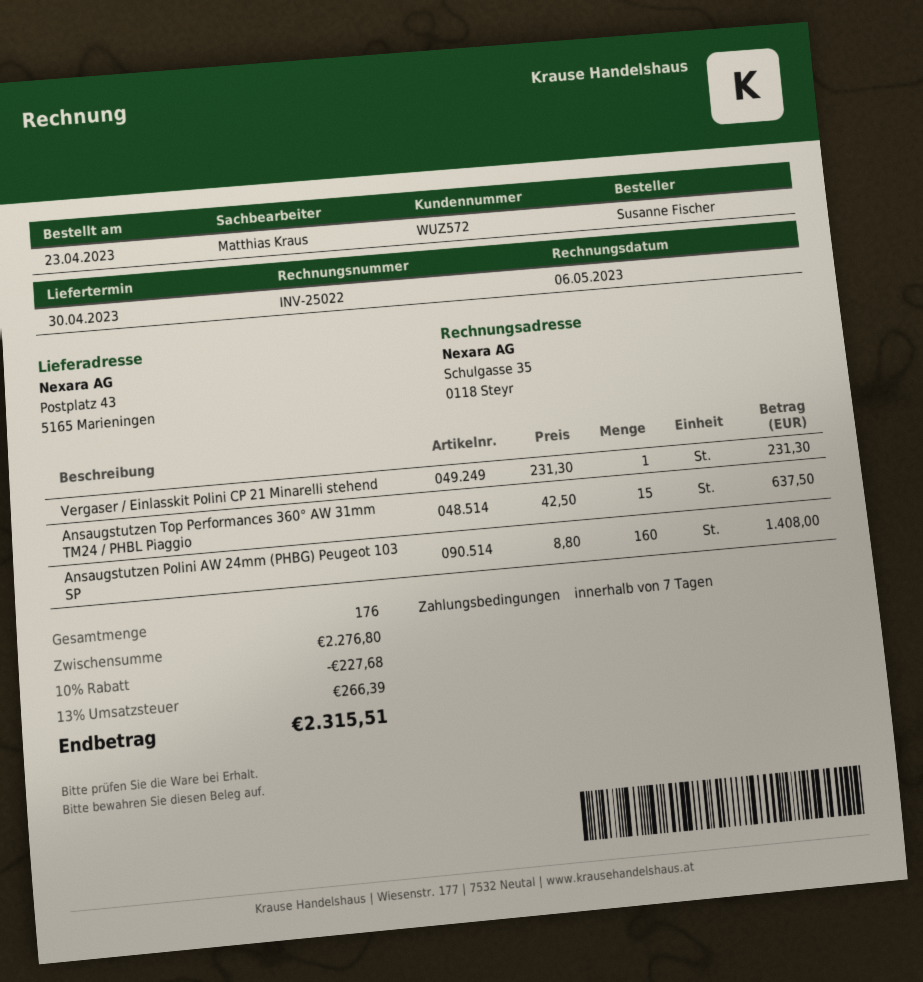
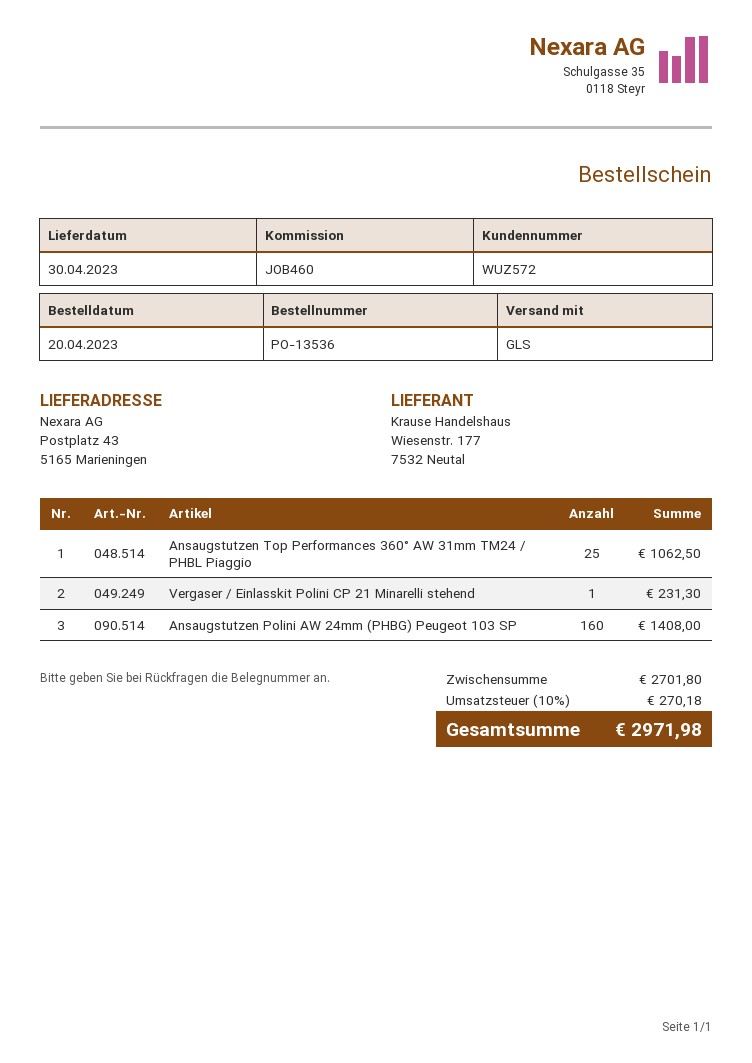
order date: 2023-04-23 -> 2023-04-20
Ansaugstutzen Top Performances 360° AW 31mm TM24 / PHBL Piaggio: 15 for 637.50 -> 25 for 1062.50
subtotal: 2276.80 -> 2701.80
discount: 10% = 227.68 -> none
tax: 13% = 266.39 -> 10% = 270.18
total: 2315.51 -> 2971.98

